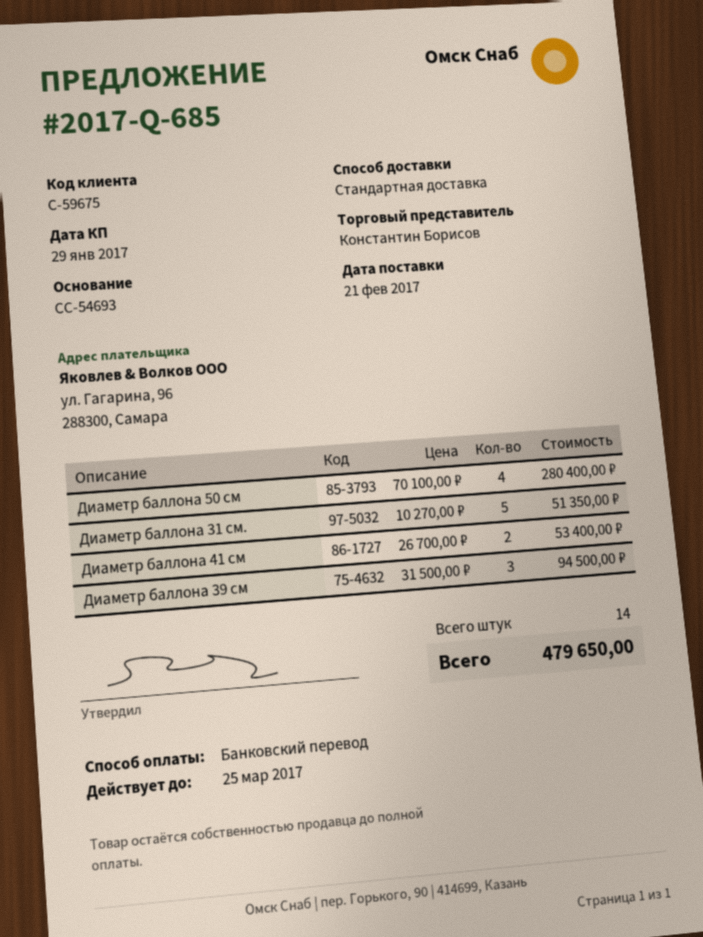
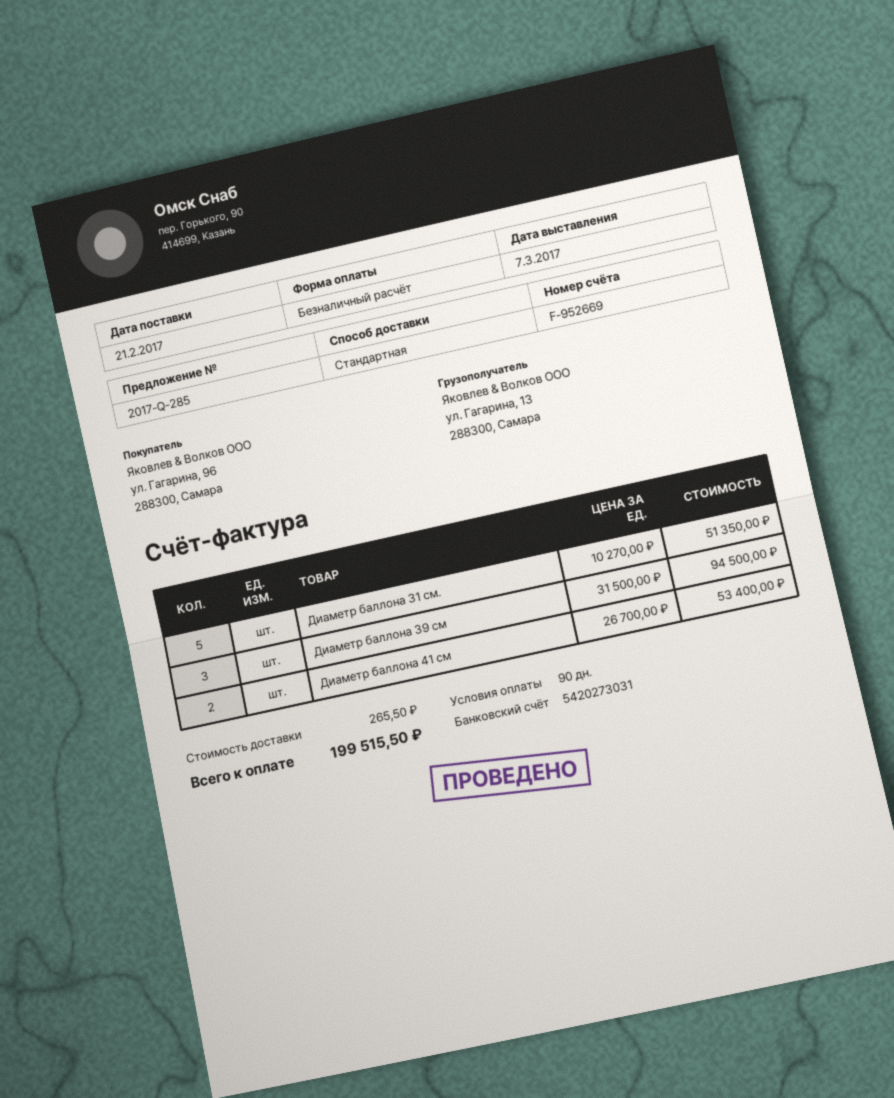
quote number: 2017-Q-685 -> 2017-Q-285
Диаметр баллона 50 см: 4 x 70100.00 = 280400.00 -> none
shipping: none -> 265.50
total: 479650.00 -> 199515.50

